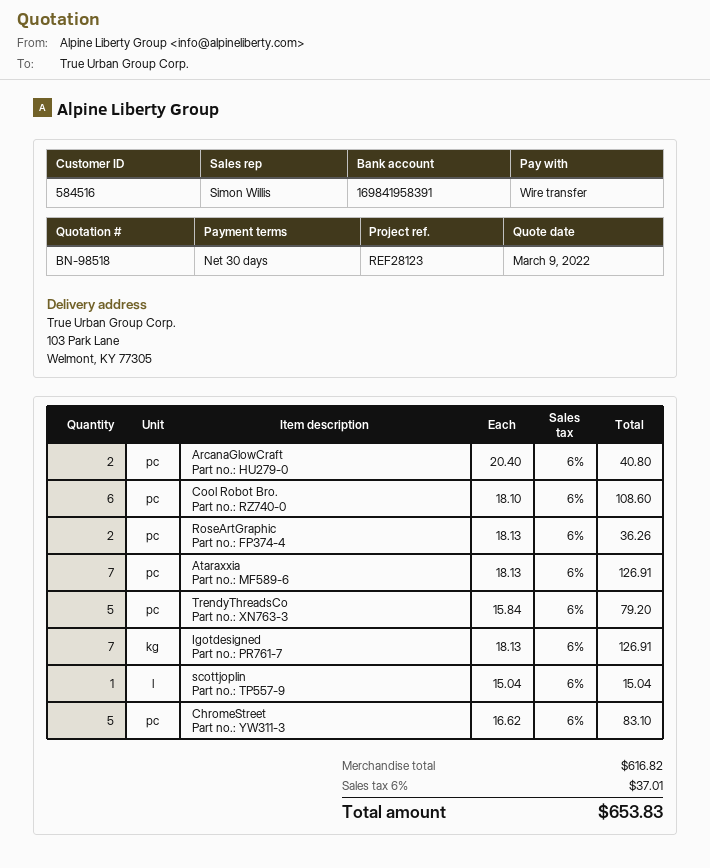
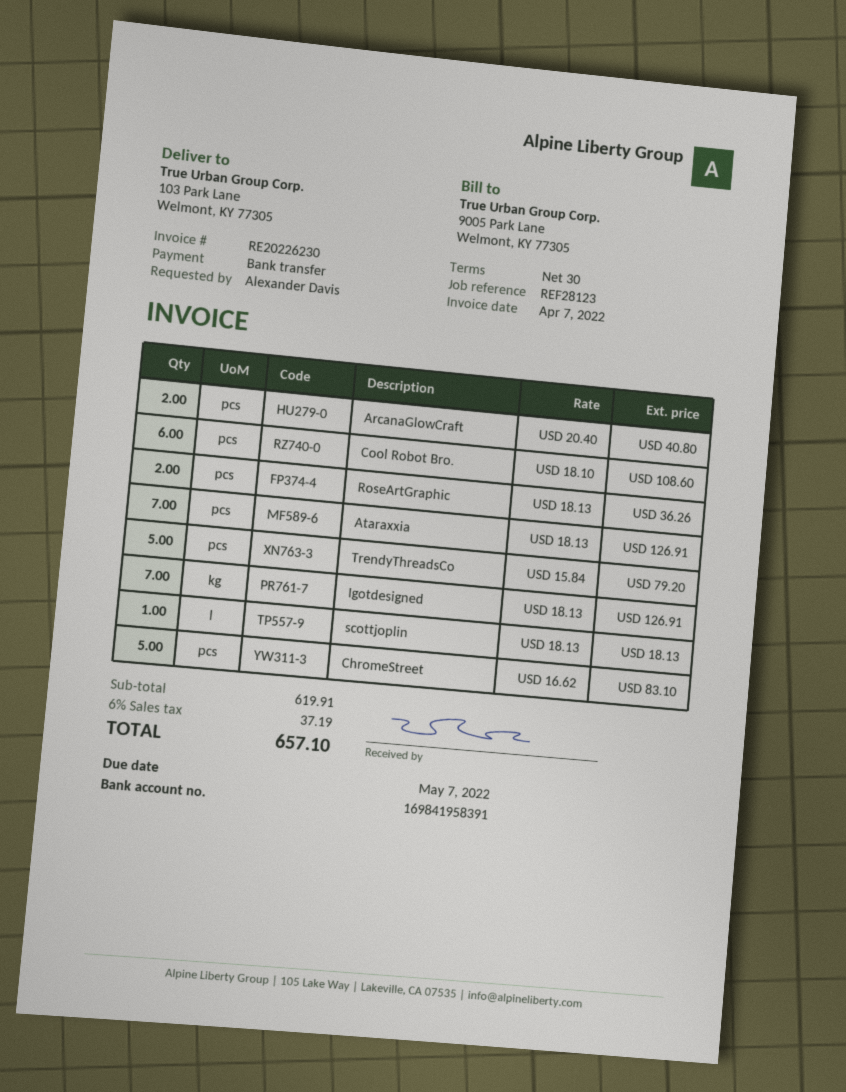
scottjoplin: 1 x 15.04 = 15.04 -> 1 x 18.13 = 18.13
subtotal: 616.82 -> 619.91
tax: 6% = 37.01 -> 6% = 37.19
total: 653.83 -> 657.10

